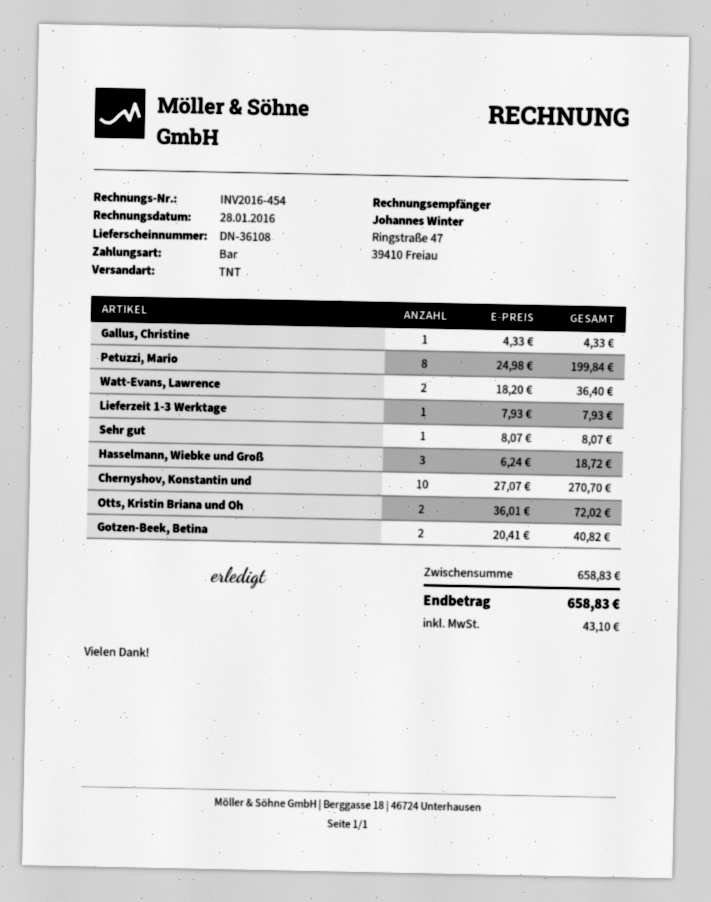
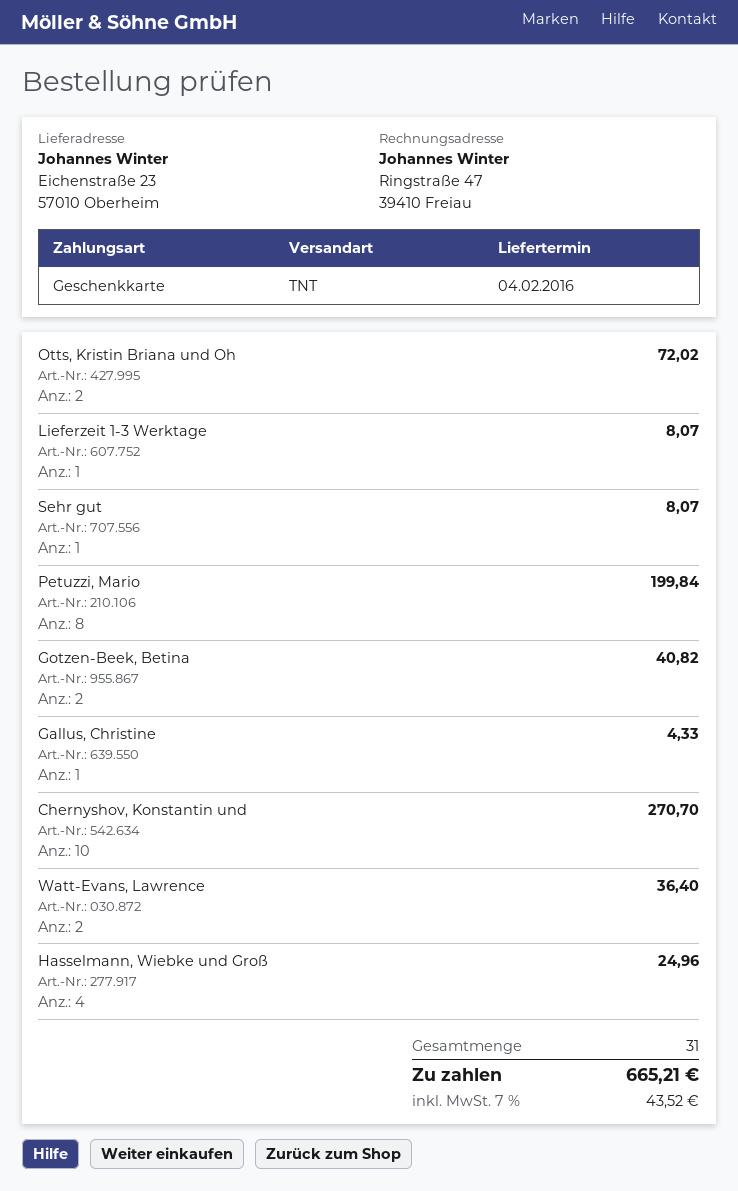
payment method: cash -> gift card
Lieferzeit 1-3 Werktage: 1 for 7.93 -> 1 for 8.07
Hasselmann, Wiebke und Groß: 3 for 18.72 -> 4 for 24.96
tax: 43.10 -> 43.52
total: 658.83 -> 665.21

